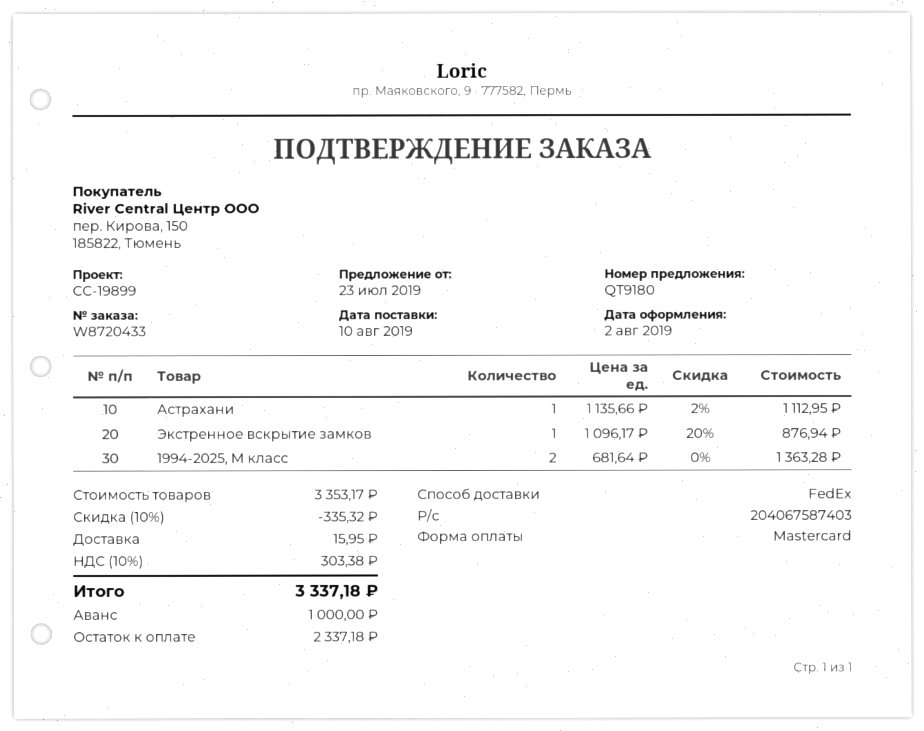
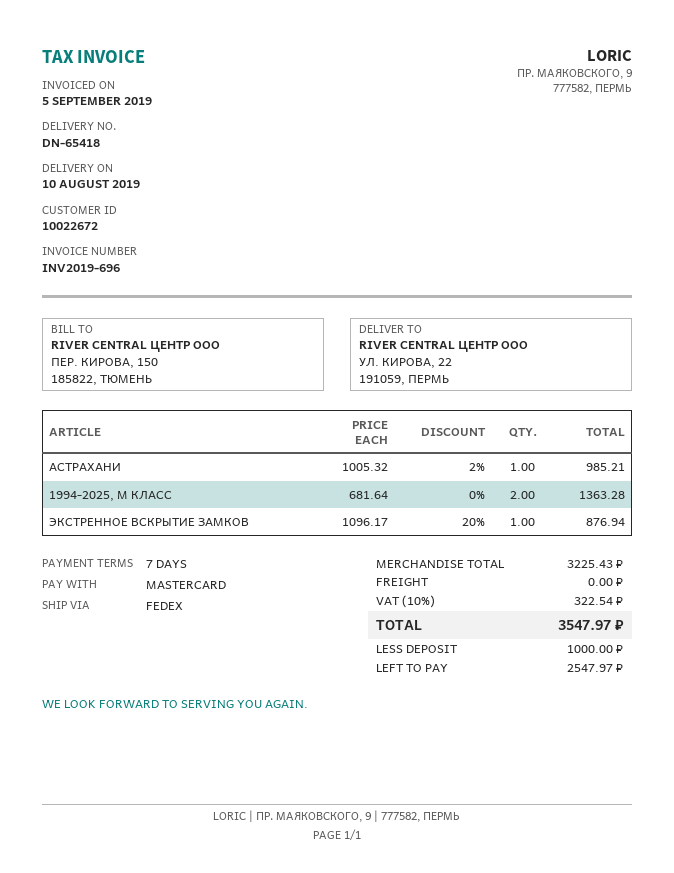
Астрахани: 1 x 1135.66 - 2% = 1112.95 -> 1 x 1005.32 - 2% = 985.21
subtotal: 3353.17 -> 3225.43
discount: 10% = 335.32 -> none
shipping: 15.95 -> 0.00
tax: 10% = 303.38 -> 10% = 322.54
total: 3337.18 -> 3547.97
balance: 2337.18 -> 2547.97

